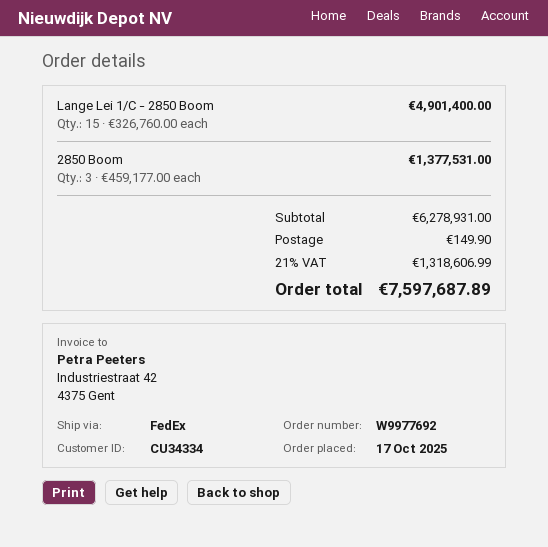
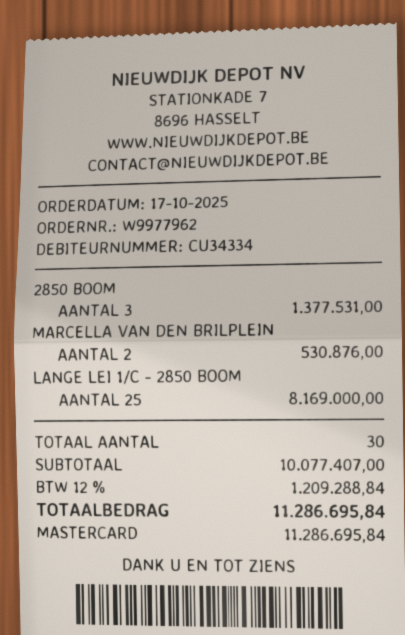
order number: W9977692 -> W9977962
Lange Lei 1/C - 2850 Boom: 15 for 4901400.00 -> 25 for 8169000.00
MARCELLA VAN DEN BRILPLEIN: none -> 2 for 530876.00
subtotal: 6278931.00 -> 10077407.00
shipping: 149.90 -> none
tax: 21% = 1318606.99 -> 12% = 1209288.84
total: 7597687.89 -> 11286695.84

